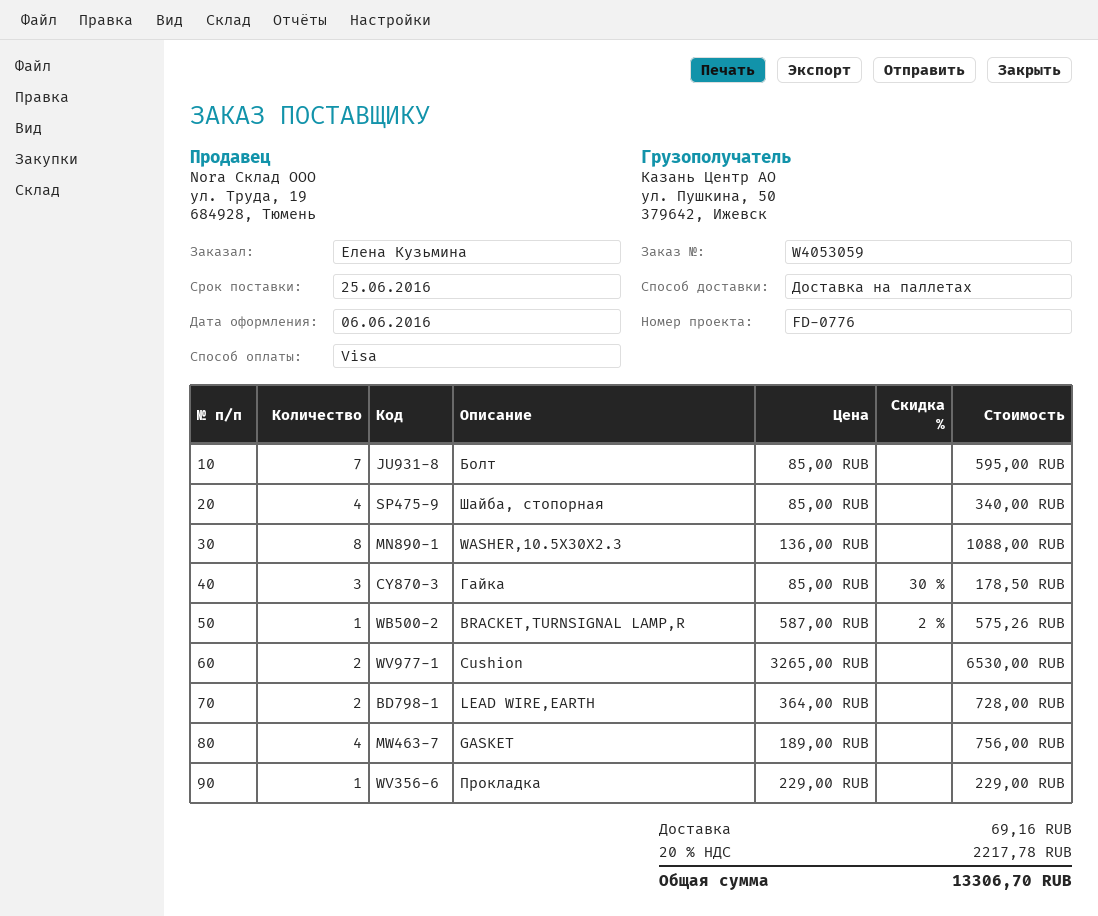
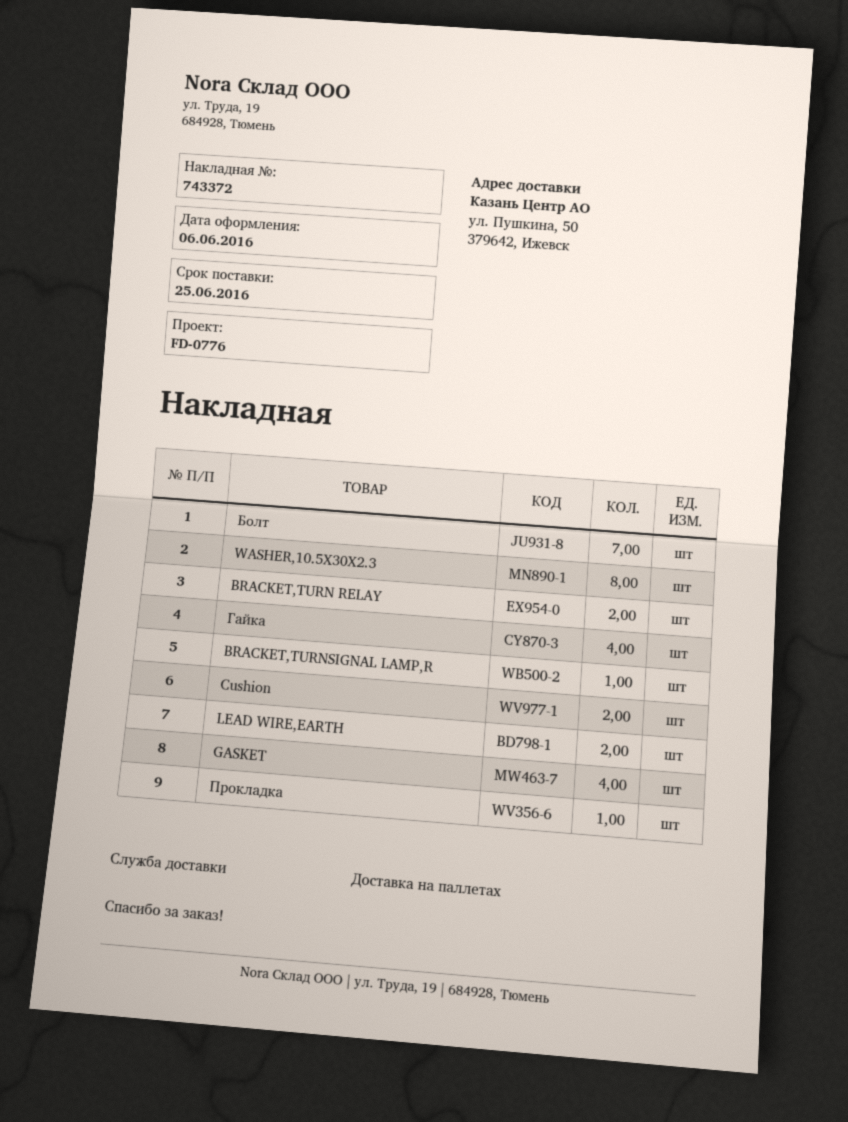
Шайба, стопорная: 4 -> none
Гайка: 3 -> 4
BRACKET,TURN RELAY: none -> 2

